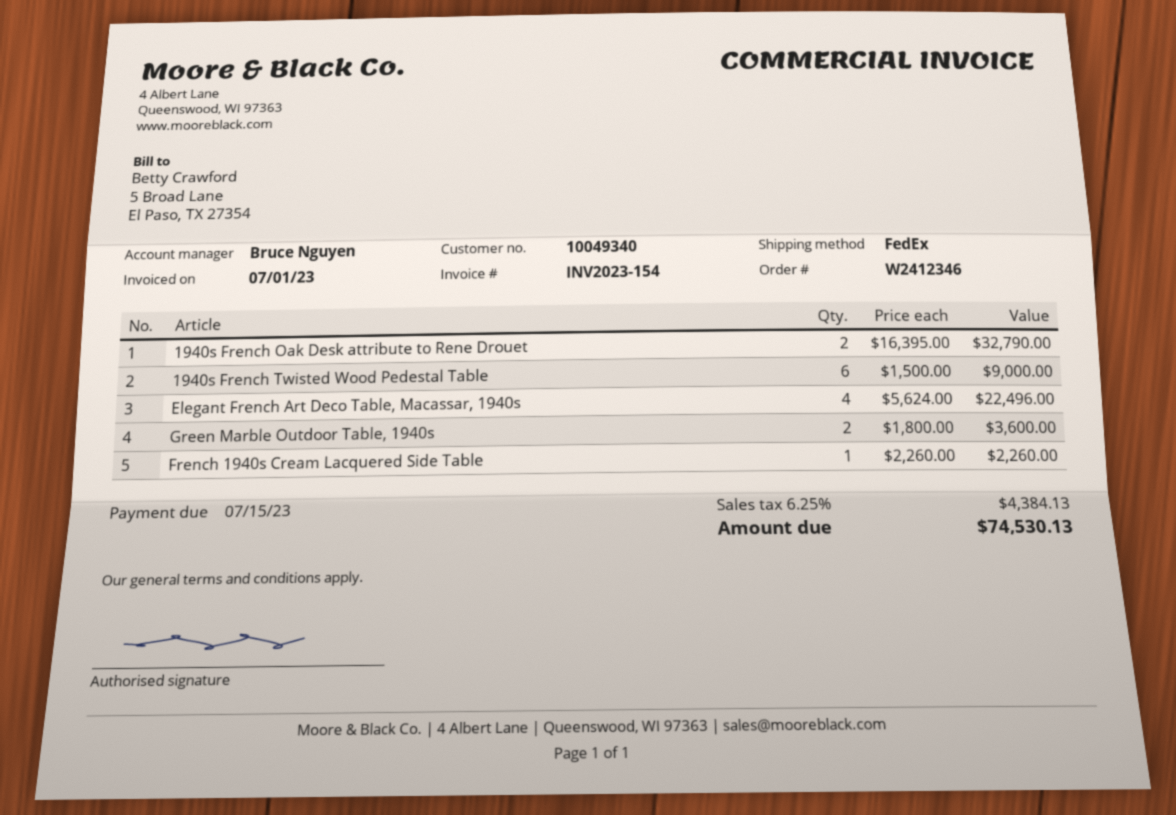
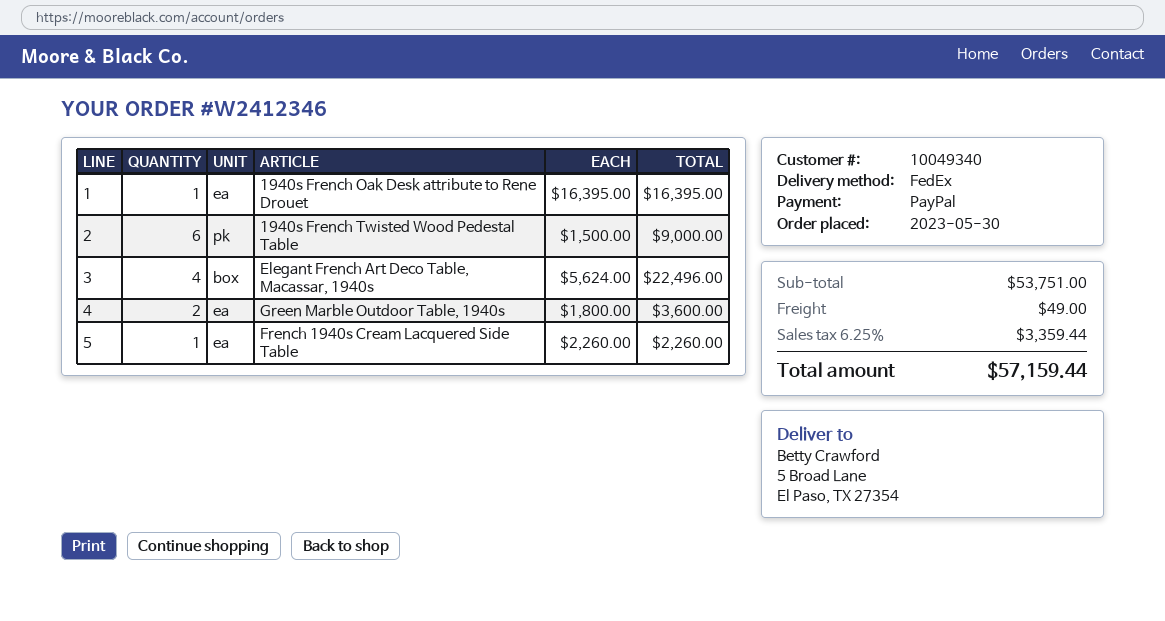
1940s French Oak Desk attribute to Rene Drouet: 2 x 16395.00 = 32790.00 -> 1 x 16395.00 = 16395.00
shipping: none -> 49.00
tax: 6.25% = 4384.13 -> 6.25% = 3359.44
total: 74530.13 -> 57159.44

